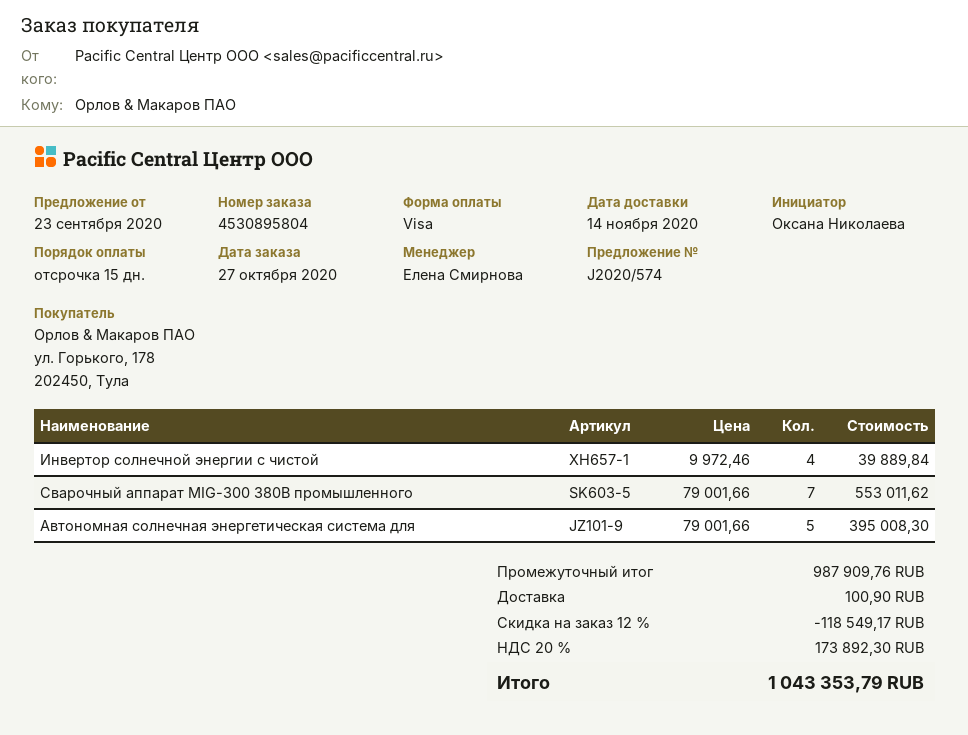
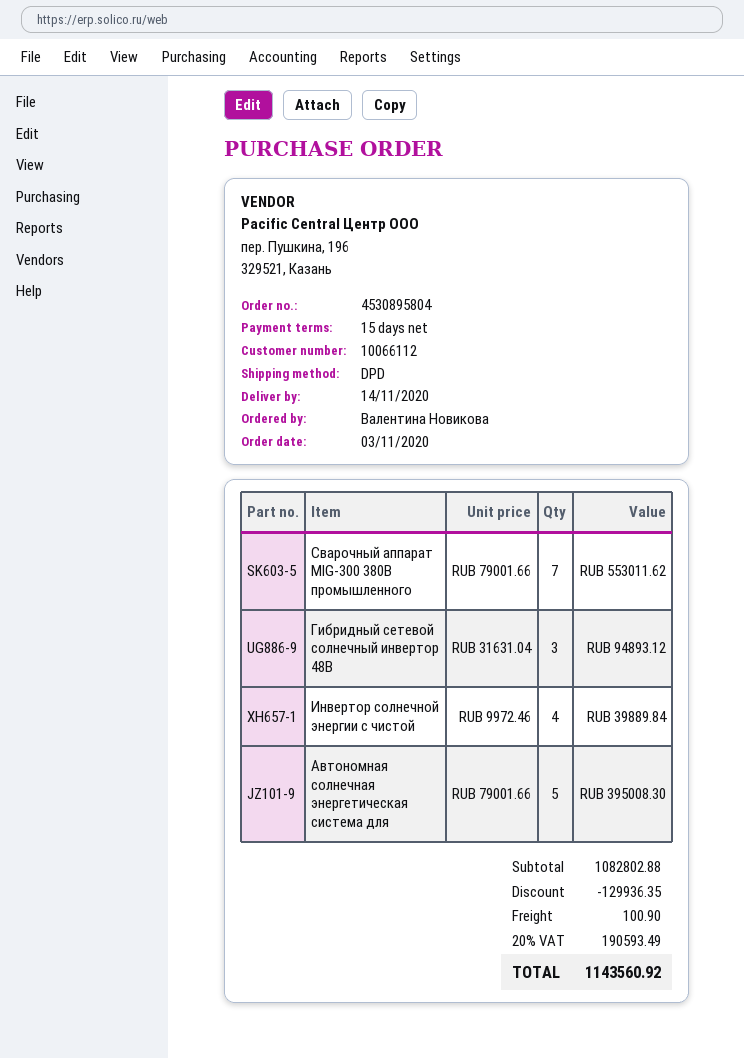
order date: 2020-10-27 -> 2020-11-03
ordered by: Оксана Николаева -> Валентина Новикова
Гибридный сетевой солнечный инвертор 48В: none -> 3 x 31631.04 = 94893.12
subtotal: 987909.76 -> 1082802.88
discount: 118549.17 -> 129936.35
tax: 20% = 173892.30 -> 20% = 190593.49
total: 1043353.79 -> 1143560.92

